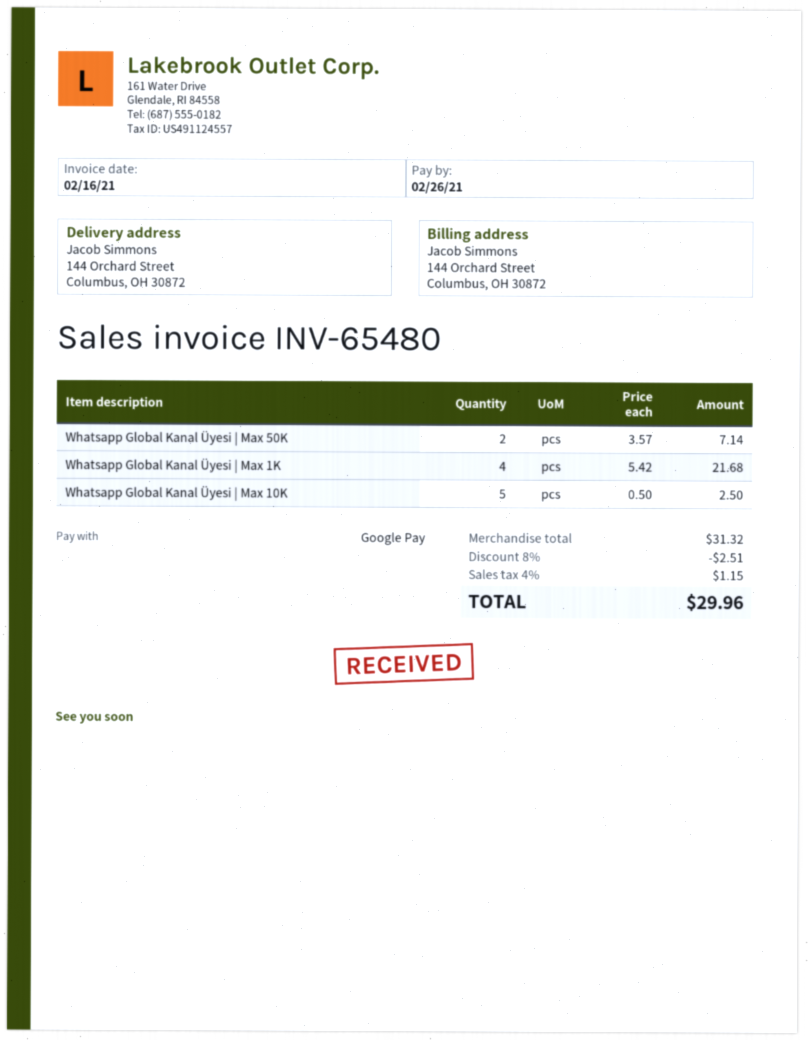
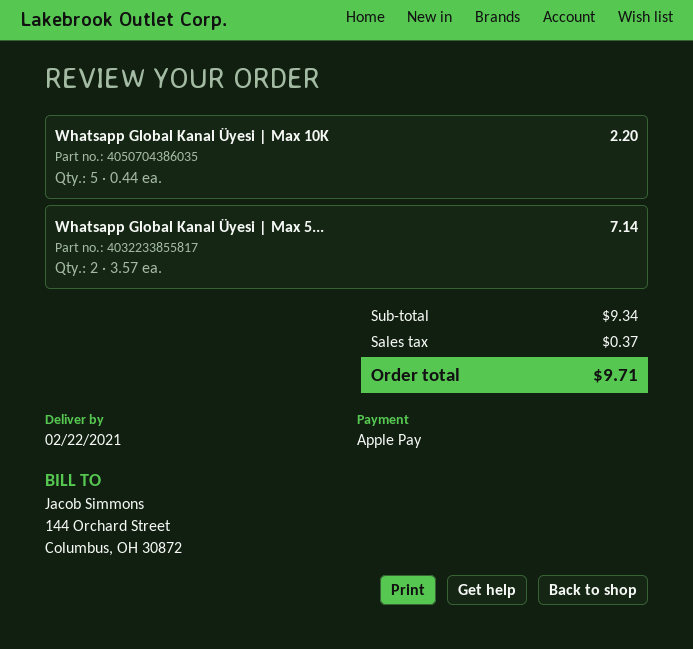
payment method: Google Pay -> Apple Pay
Whatsapp Global Kanal Üyesi | Max 1K: 4 x 5.42 = 21.68 -> none
Whatsapp Global Kanal Üyesi | Max 10K: 5 x 0.50 = 2.50 -> 5 x 0.44 = 2.20
subtotal: 31.32 -> 9.34
discount: 8% = 2.51 -> none
tax: 1.15 -> 0.37
total: 29.96 -> 9.71

